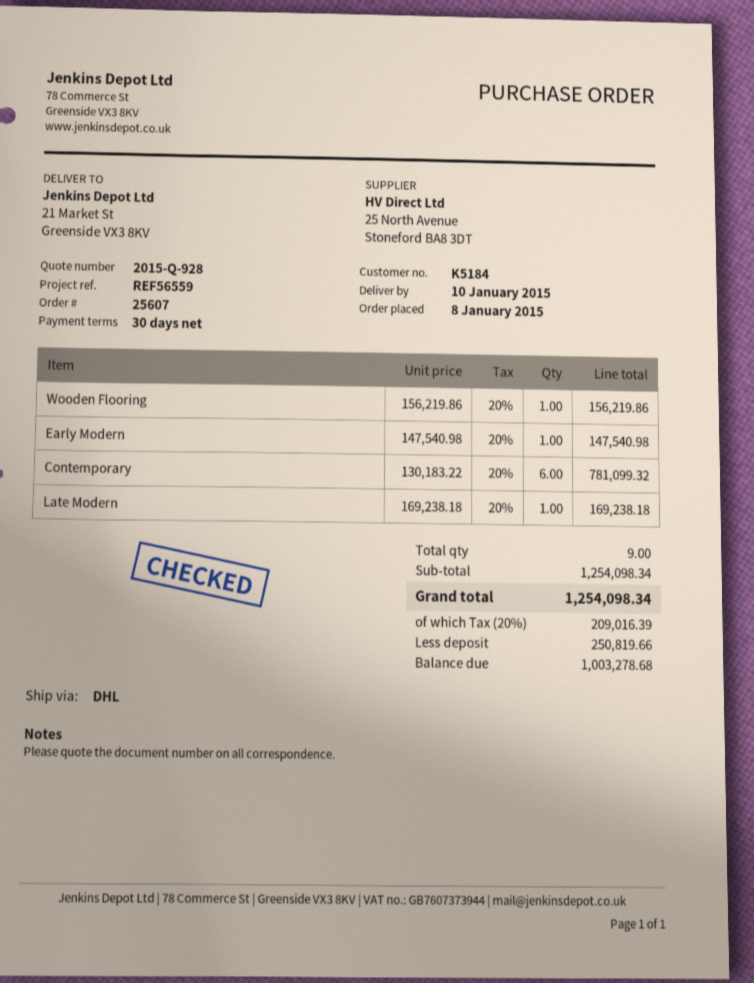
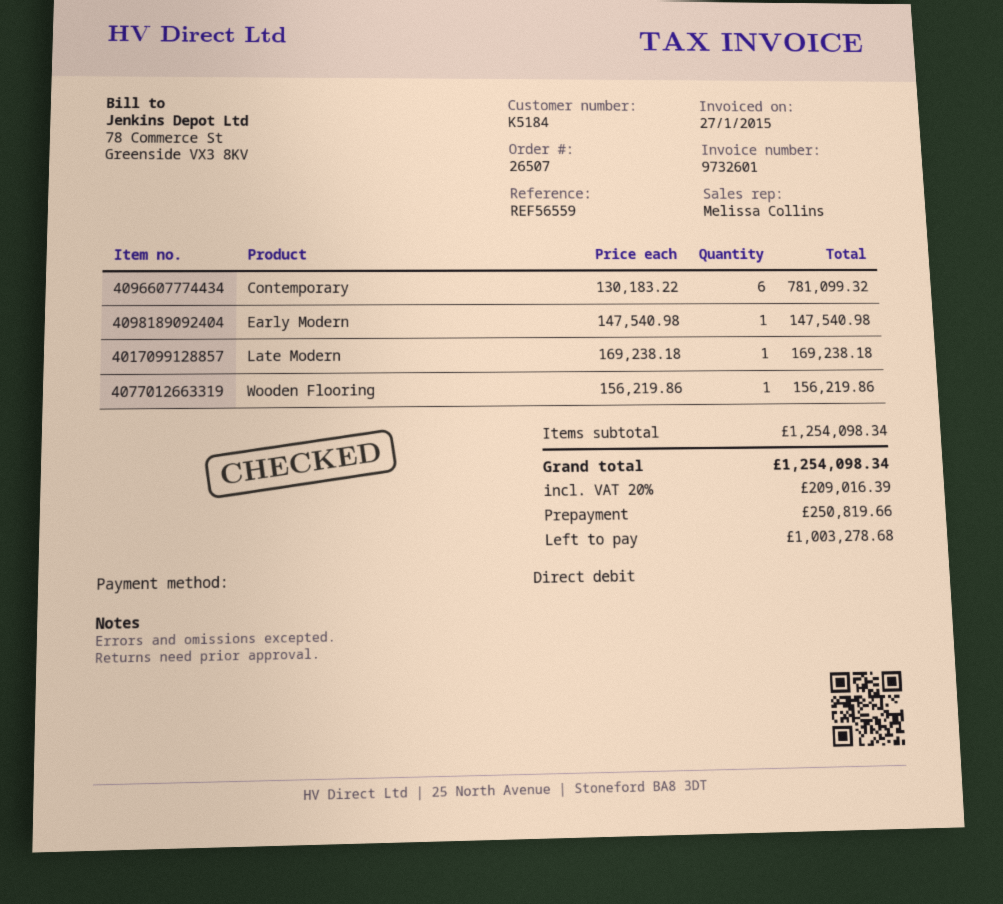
order number: 25607 -> 26507

